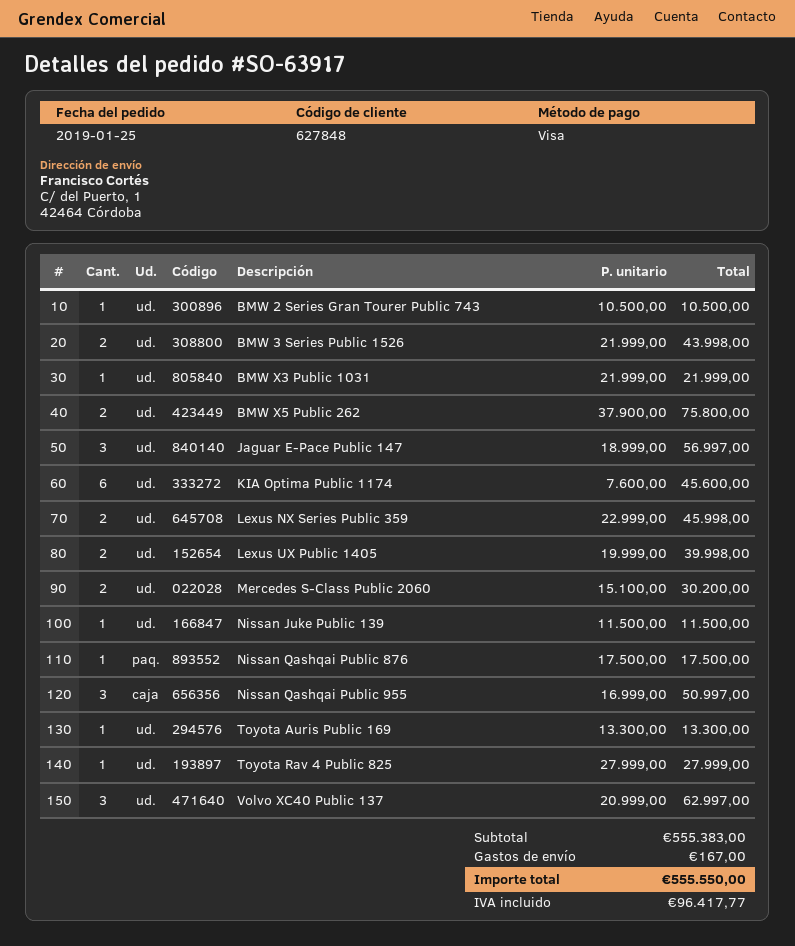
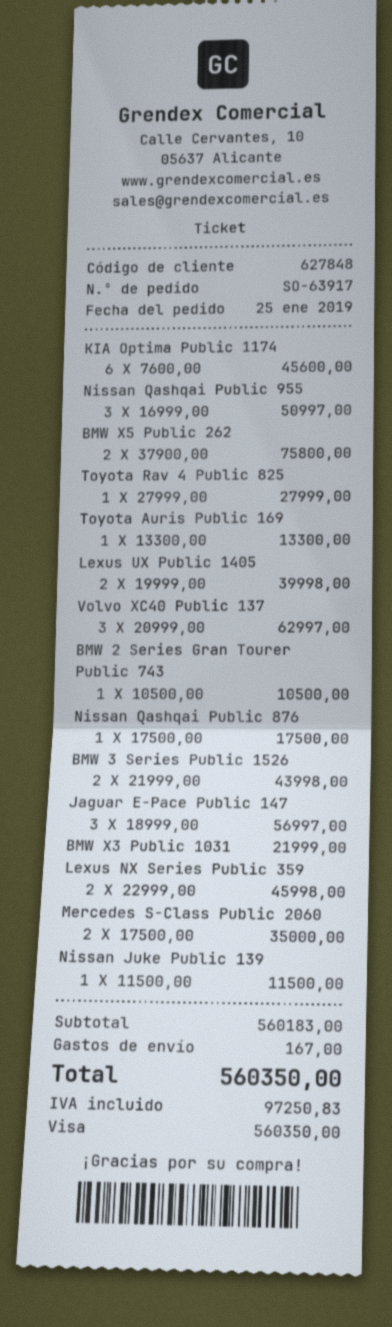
Mercedes S-Class Public 2060: 2 x 15100.00 = 30200.00 -> 2 x 17500.00 = 35000.00
subtotal: 555383.00 -> 560183.00
tax: 96417.77 -> 97250.83
total: 555550.00 -> 560350.00

